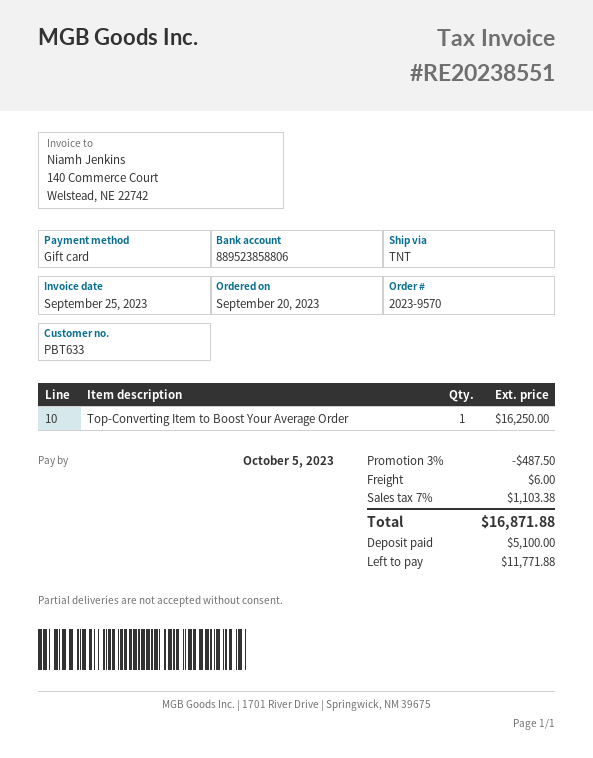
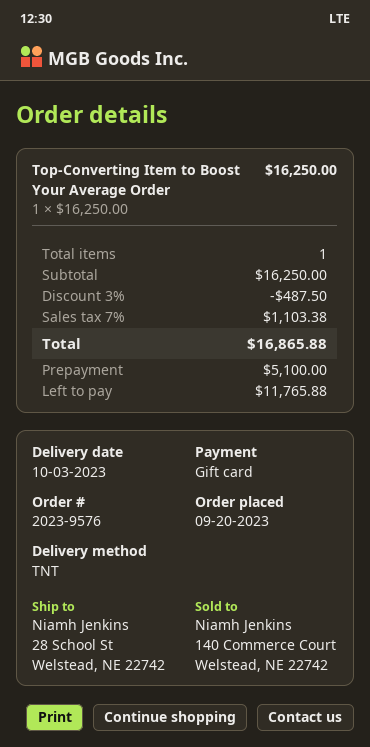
order number: 2023-9570 -> 2023-9576
shipping: 6.00 -> none
total: 16871.88 -> 16865.88
balance: 11771.88 -> 11765.88

